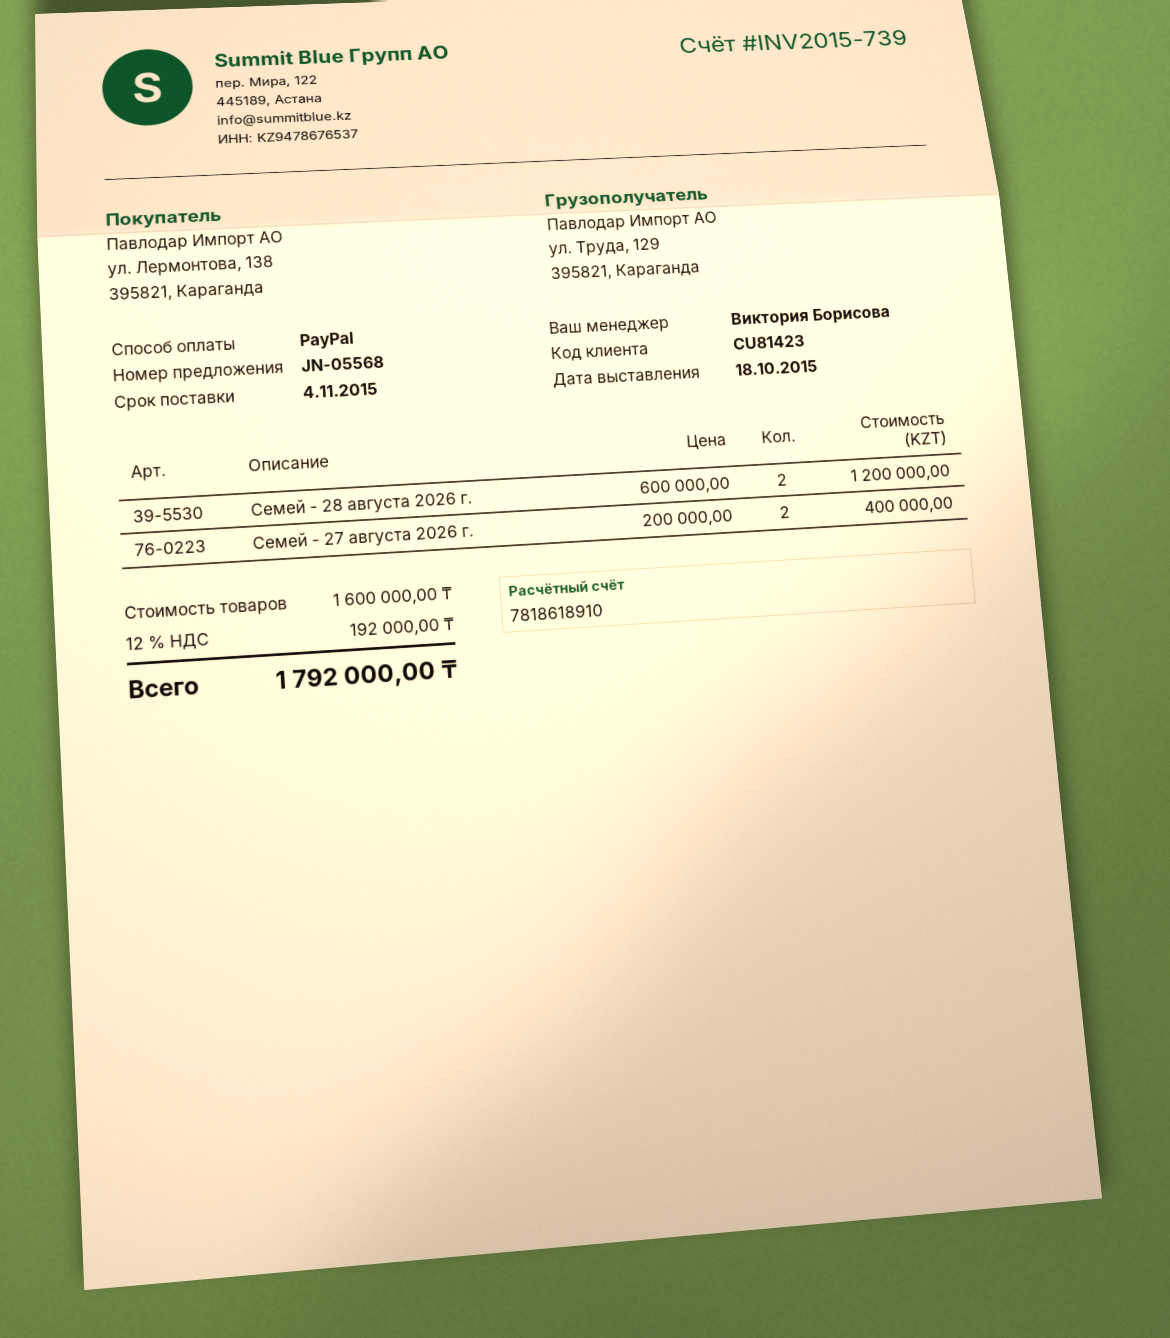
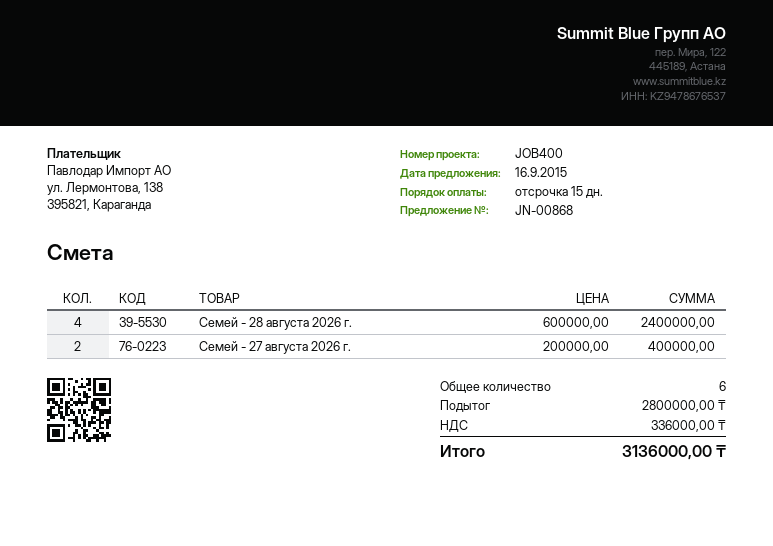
quote number: JN-05568 -> JN-00868
Семей - 28 августа 2026 г.: 2 x 600000.00 = 1200000.00 -> 4 x 600000.00 = 2400000.00
subtotal: 1600000.00 -> 2800000.00
tax: 192000.00 -> 336000.00
total: 1792000.00 -> 3136000.00

